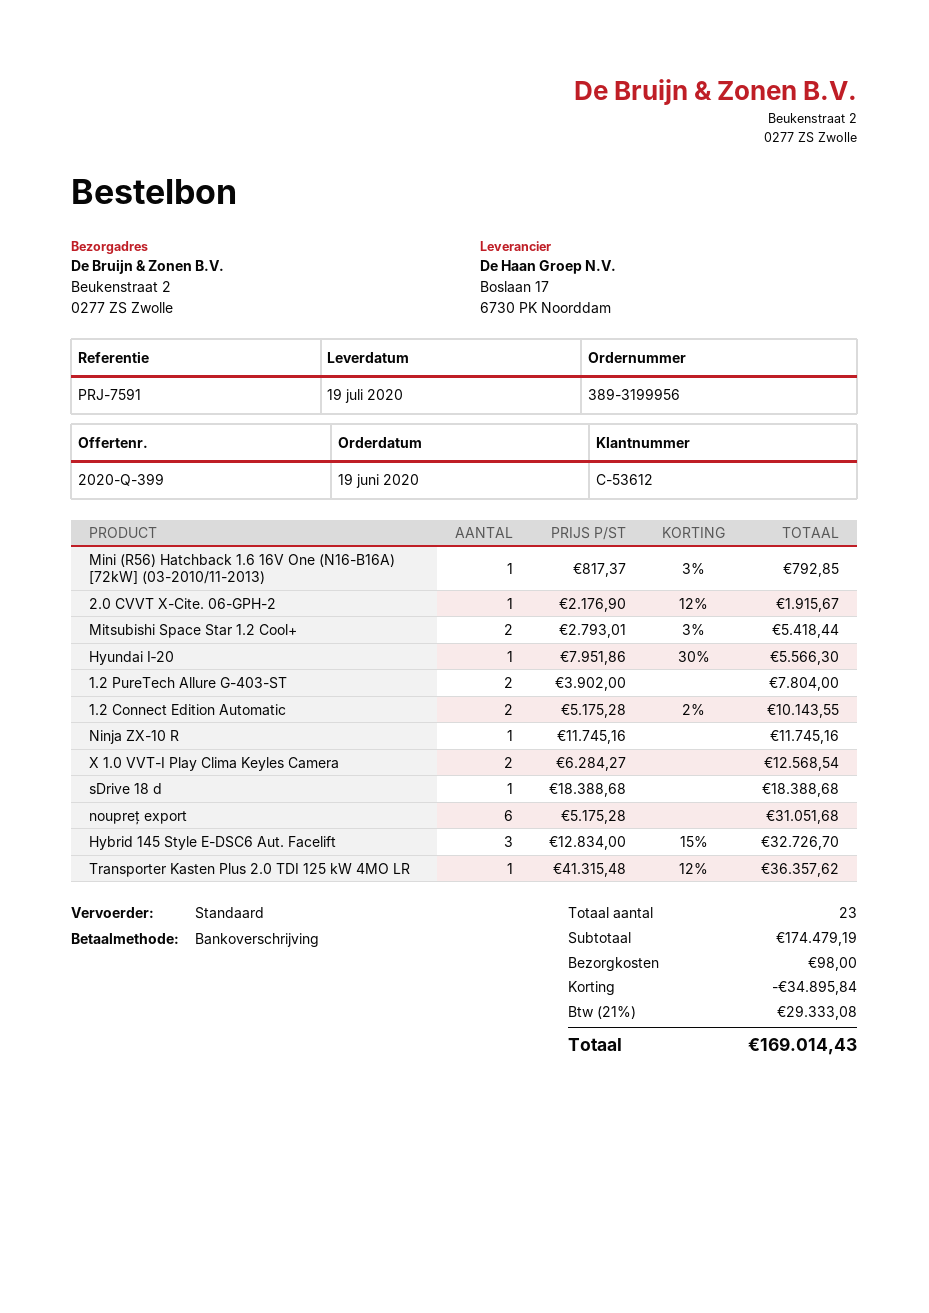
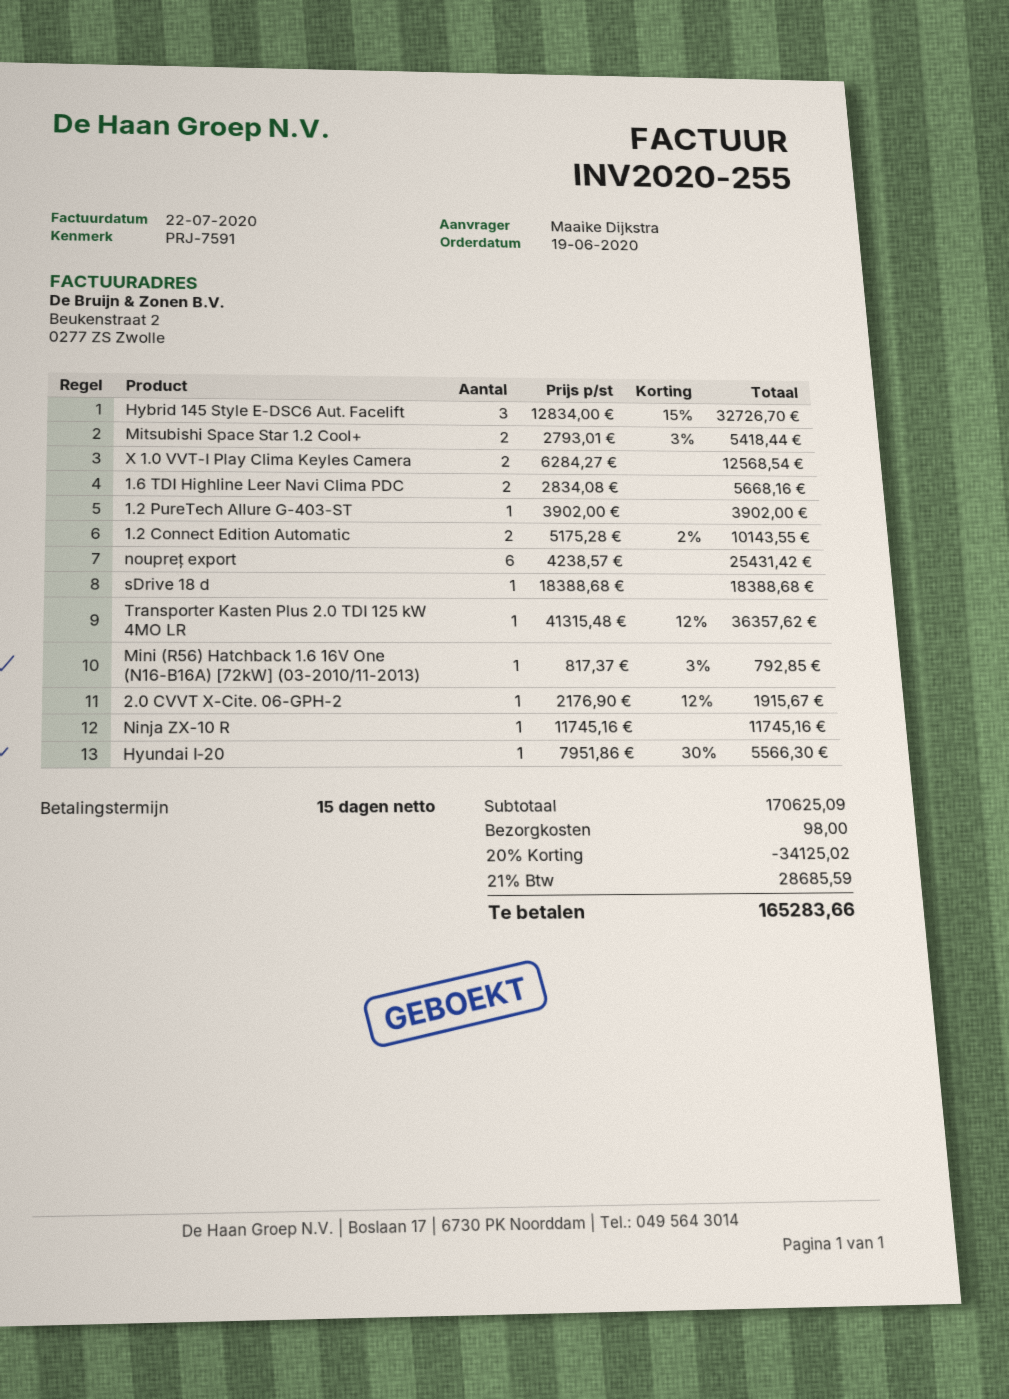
1.2 PureTech Allure G-403-ST: 2 x 3902.00 = 7804.00 -> 1 x 3902.00 = 3902.00
noupreț export: 6 x 5175.28 = 31051.68 -> 6 x 4238.57 = 25431.42
1.6 TDI Highline Leer Navi Clima PDC: none -> 2 x 2834.08 = 5668.16
subtotal: 174479.19 -> 170625.09
discount: 34895.84 -> 34125.02
tax: 21% = 29333.08 -> 21% = 28685.59
total: 169014.43 -> 165283.66

